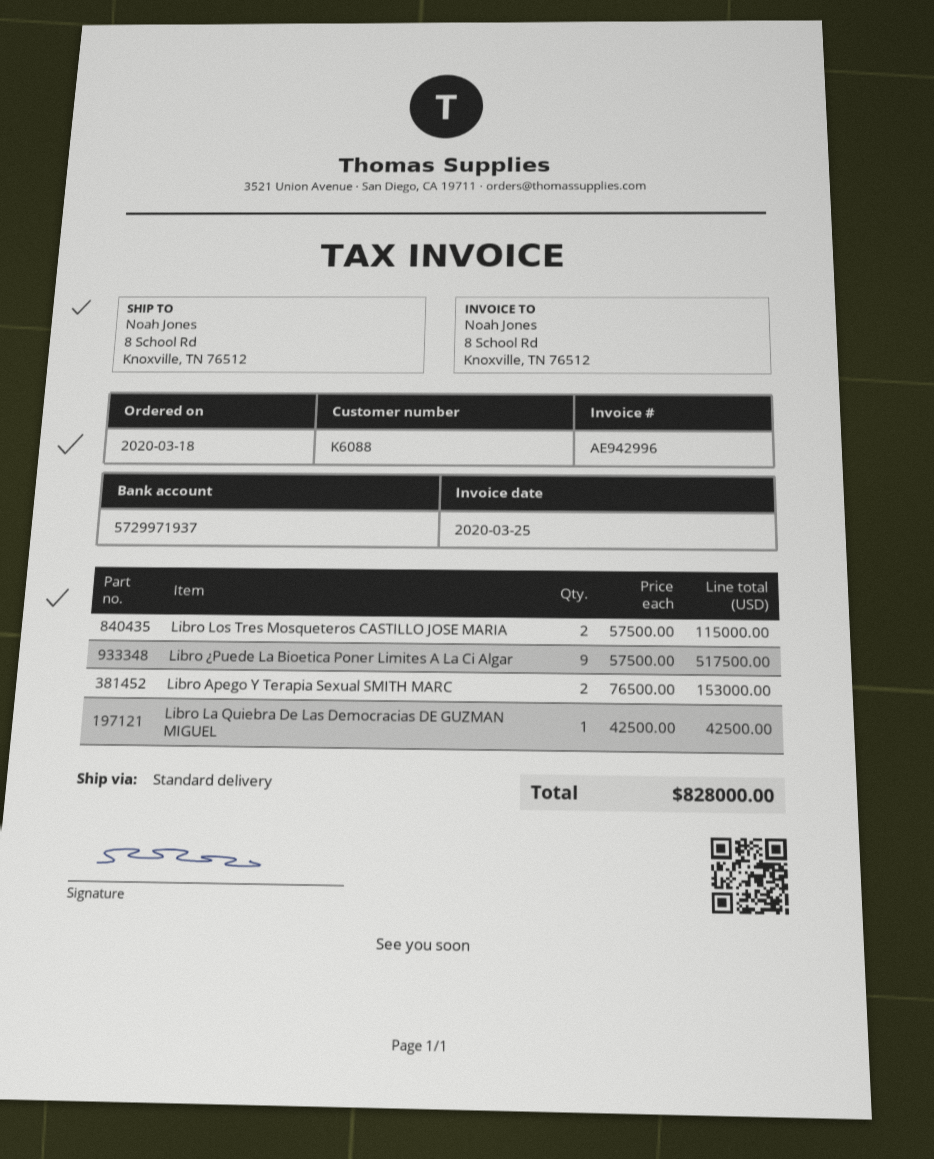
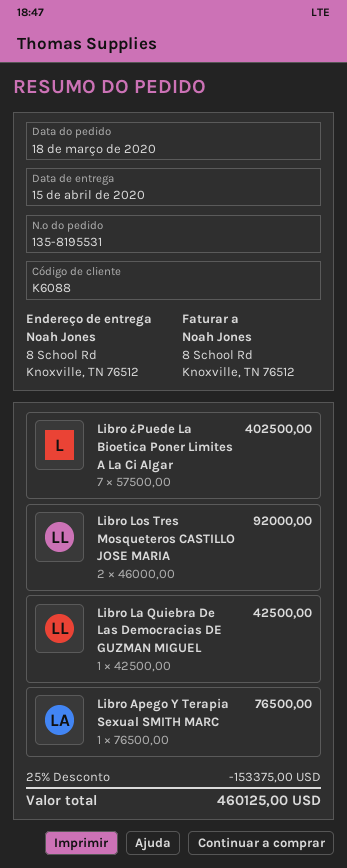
Libro Los Tres Mosqueteros CASTILLO JOSE MARIA: 2 x 57500.00 = 115000.00 -> 2 x 46000.00 = 92000.00
Libro ¿Puede La Bioetica Poner Limites A La Ci Algar: 9 x 57500.00 = 517500.00 -> 7 x 57500.00 = 402500.00
Libro Apego Y Terapia Sexual SMITH MARC: 2 x 76500.00 = 153000.00 -> 1 x 76500.00 = 76500.00
discount: none -> 25% = 153375.00
total: 828000.00 -> 460125.00

